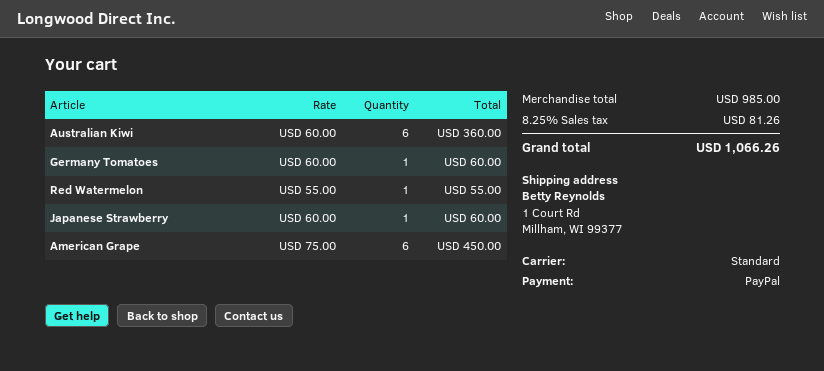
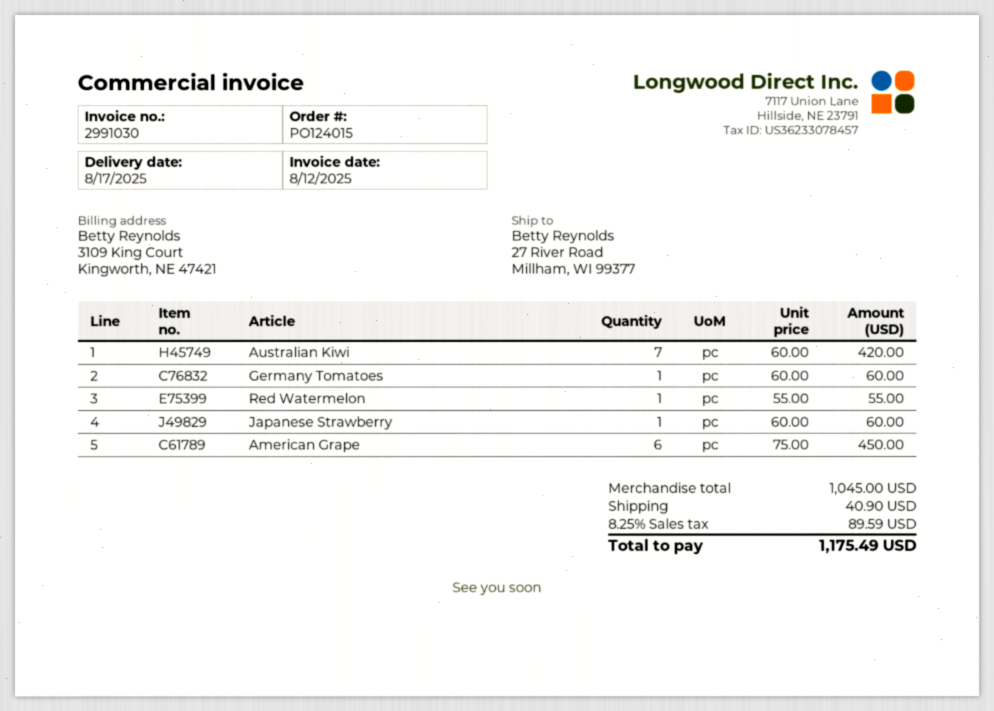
ship to: 1 Court Rd, Millham, WI 99377 -> 27 River Road, Millham, WI 99377
Australian Kiwi: 6 x 60.00 = 360.00 -> 7 x 60.00 = 420.00
subtotal: 985.00 -> 1045.00
shipping: none -> 40.90
tax: 8.25% = 81.26 -> 8.25% = 89.59
total: 1066.26 -> 1175.49

